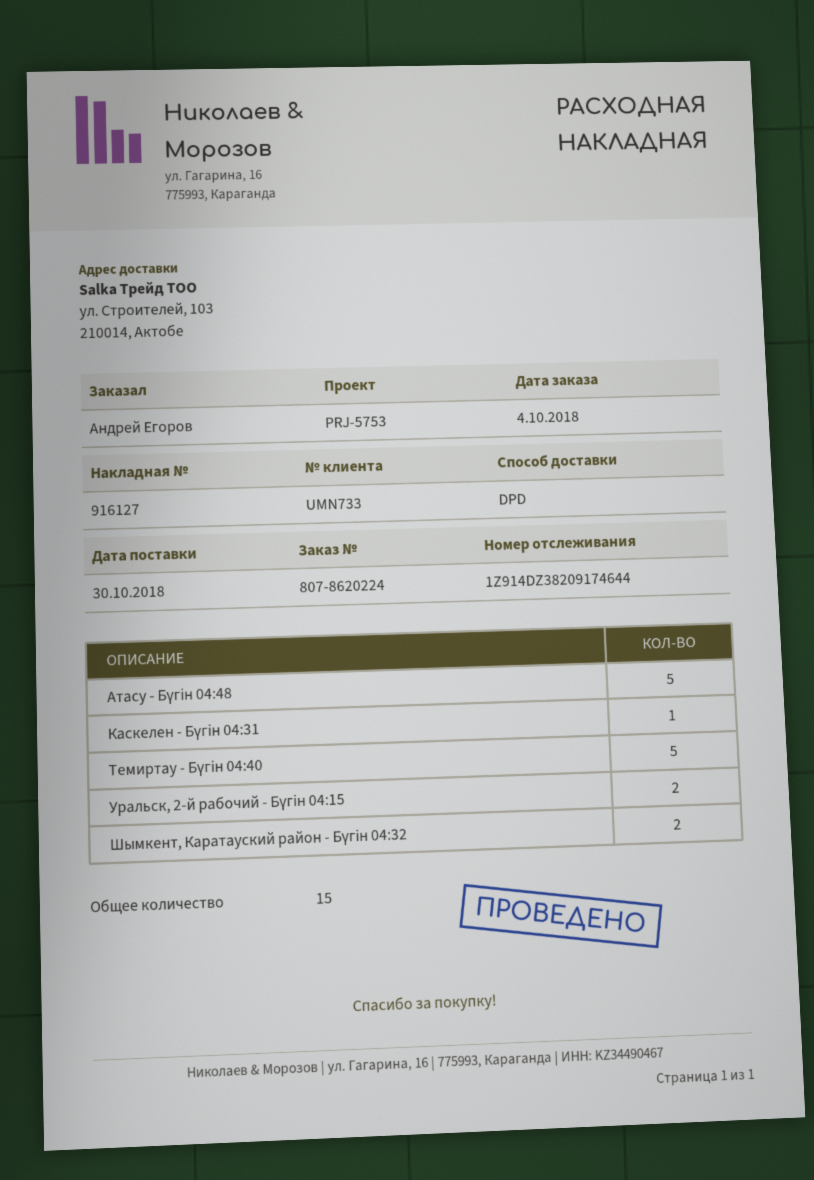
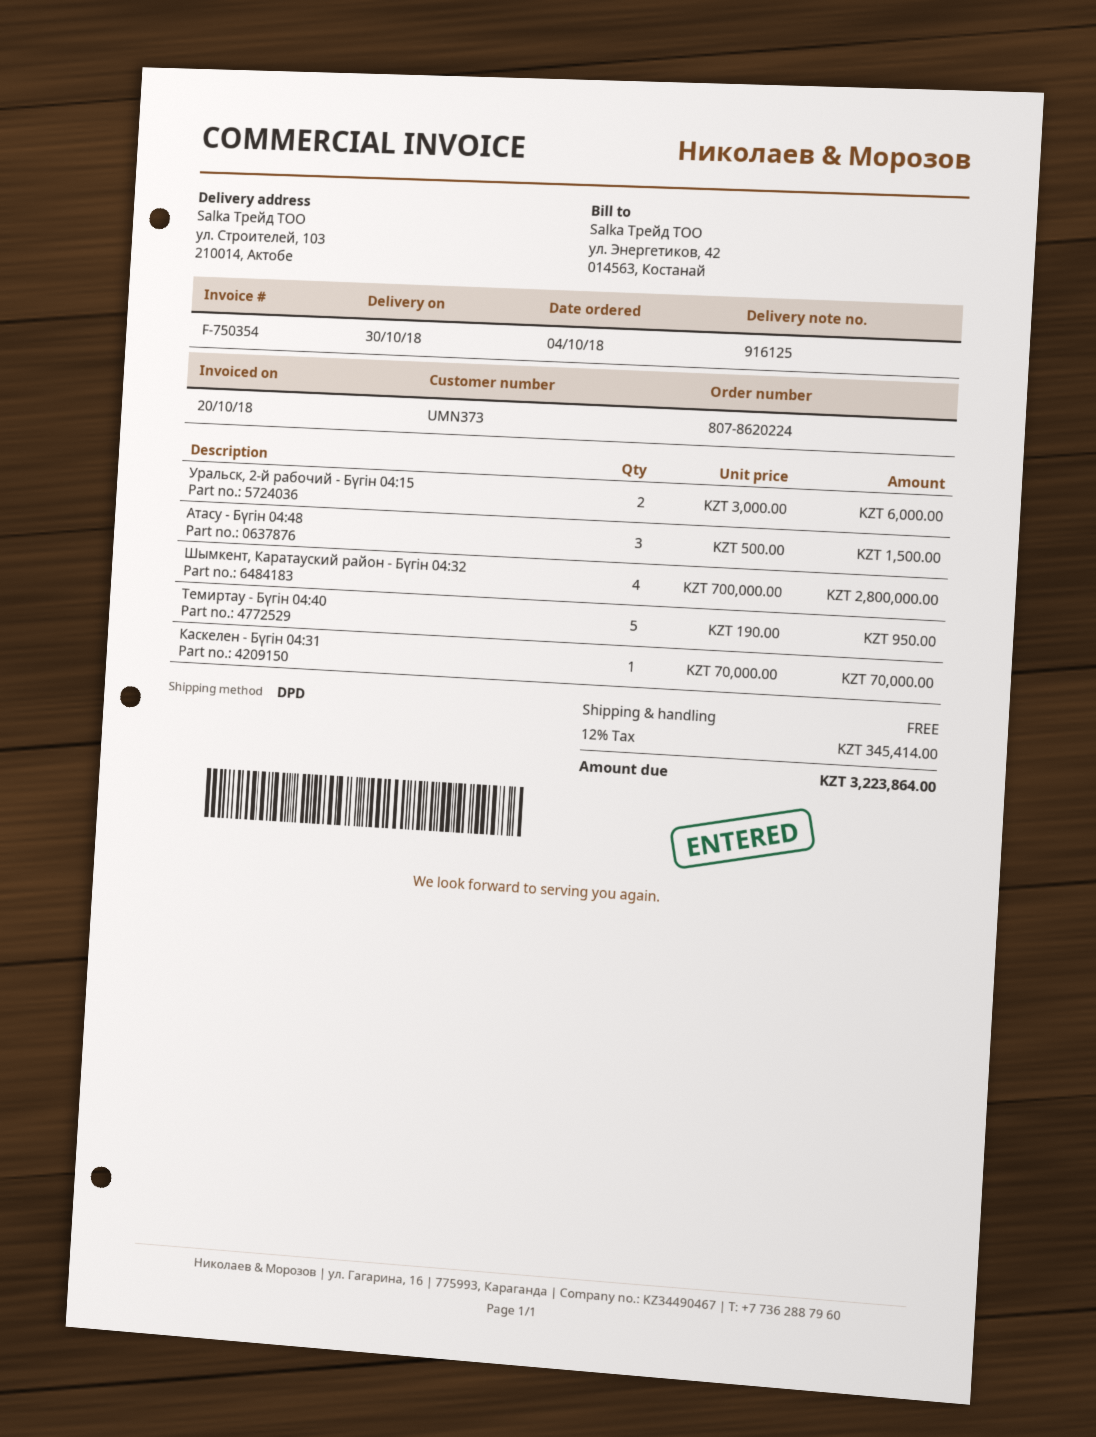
delivery note number: 916127 -> 916125
customer number: UMN733 -> UMN373
Атасу - Бүгін 04:48: 5 -> 3
Шымкент, Каратауский район - Бүгін 04:32: 2 -> 4

